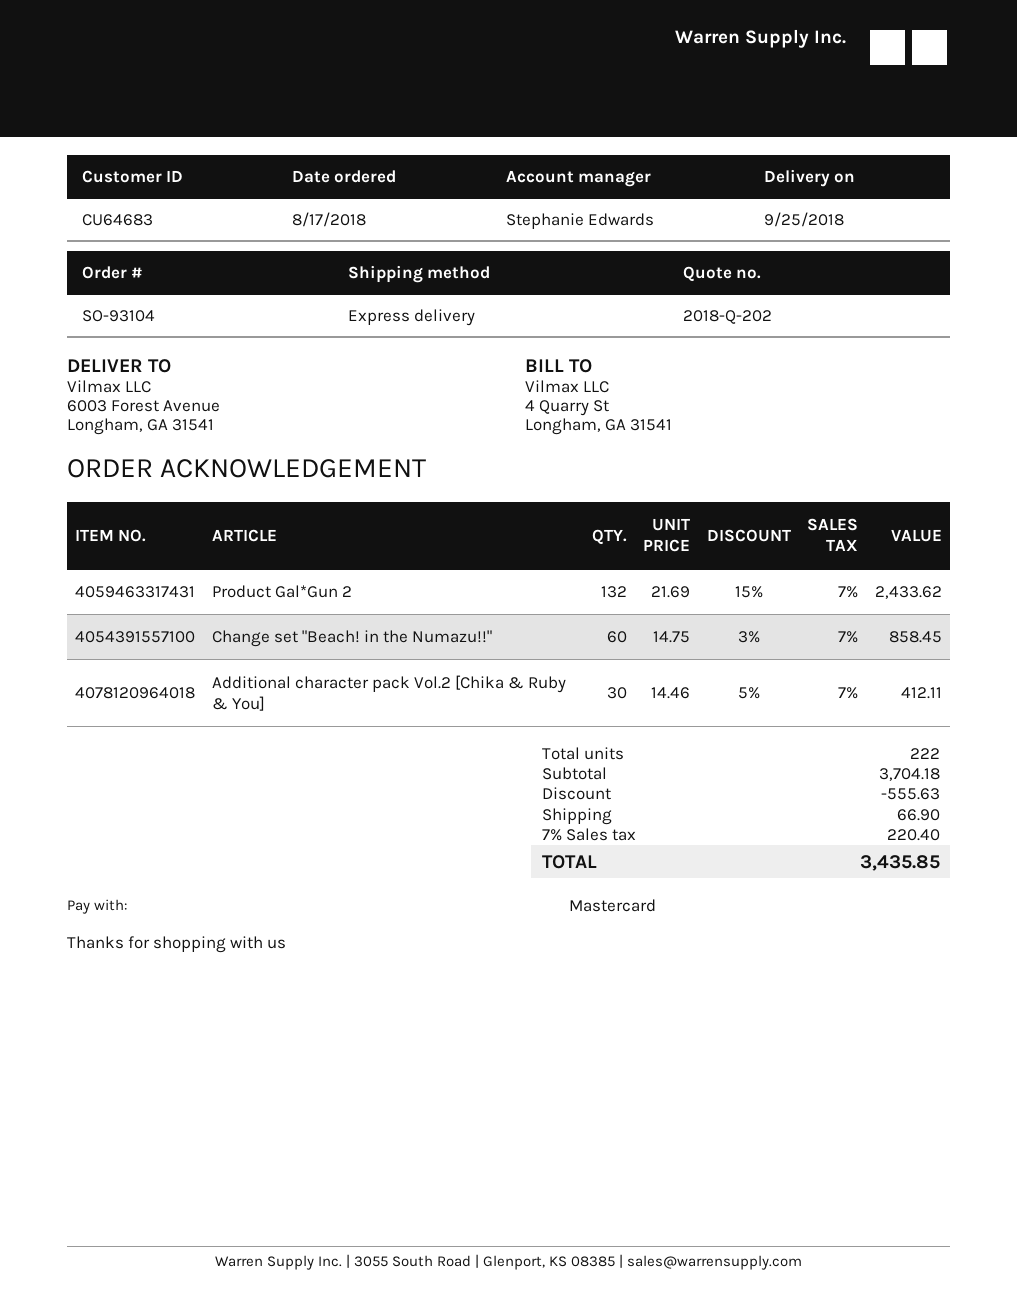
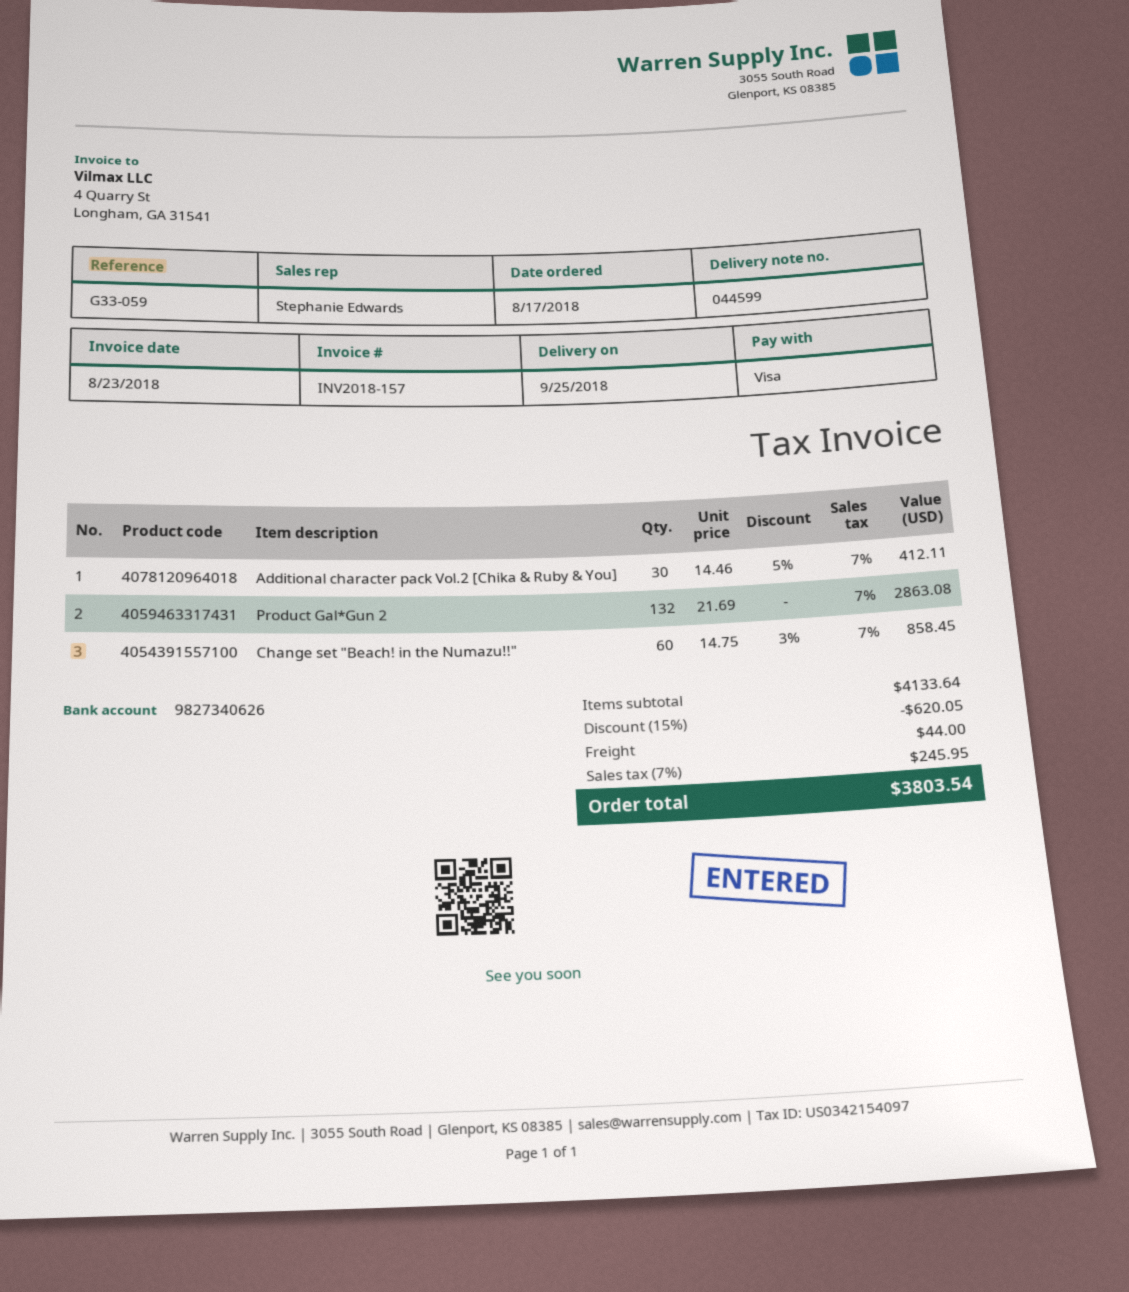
payment method: Mastercard -> Visa
Product Gal*Gun 2: 132 x 21.69 - 15% = 2433.62 -> 132 x 21.69 = 2863.08
subtotal: 3704.18 -> 4133.64
discount: 555.63 -> 620.05
shipping: 66.90 -> 44.00
tax: 7% = 220.40 -> 7% = 245.95
total: 3435.85 -> 3803.54

